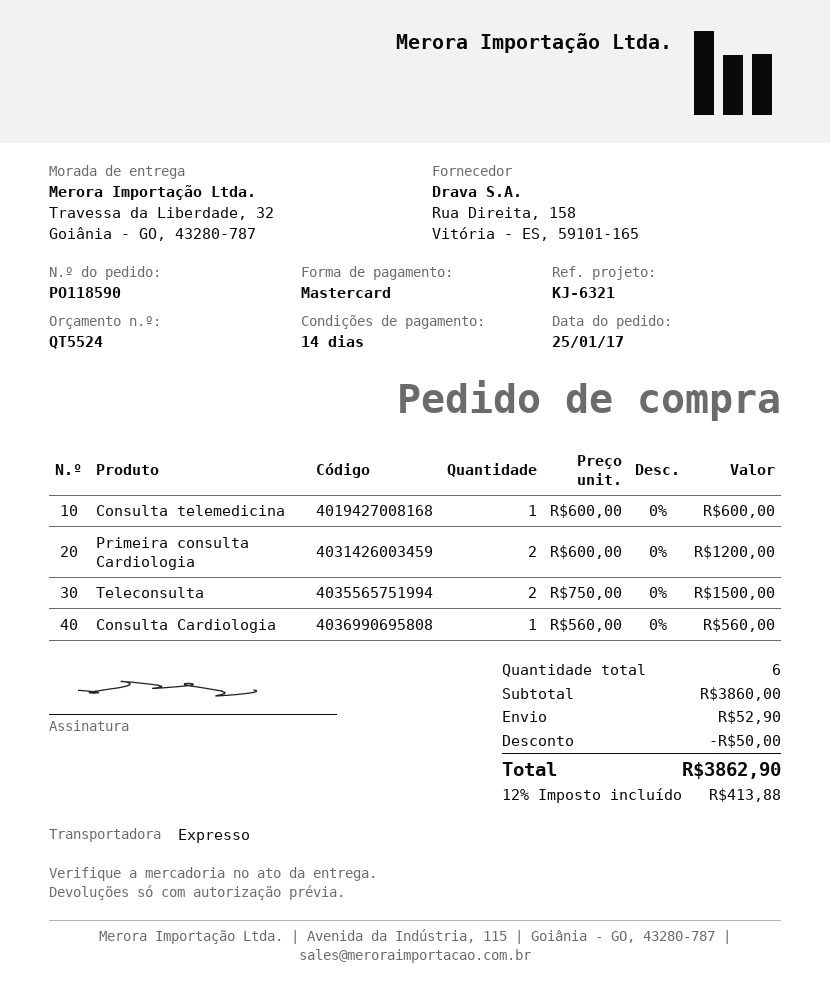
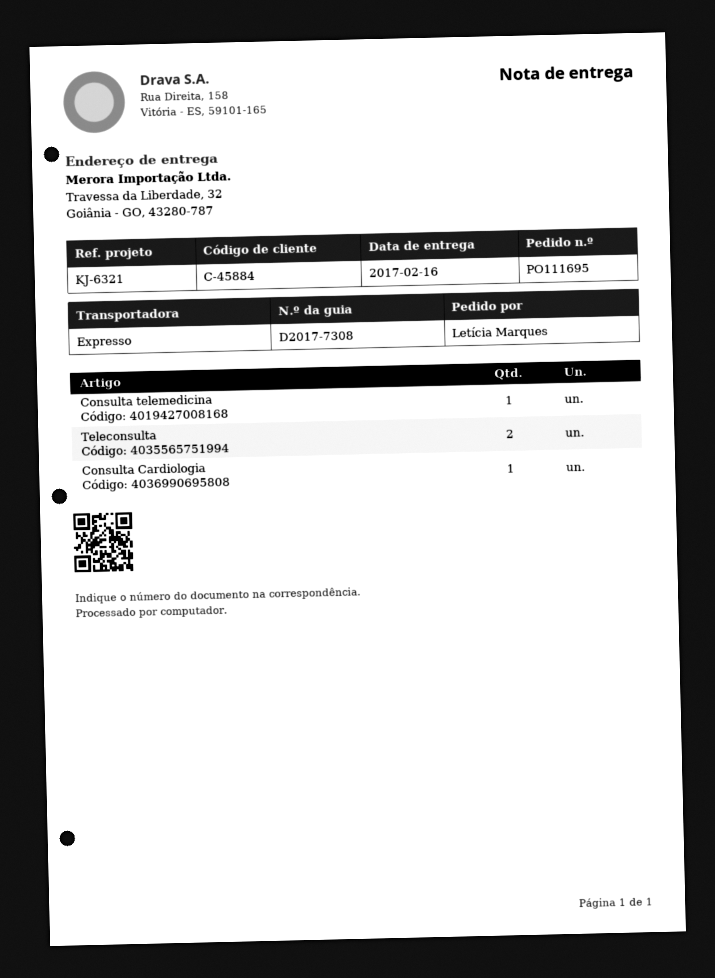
order number: PO118590 -> PO111695
Primeira consulta Cardiologia: 2 -> none

